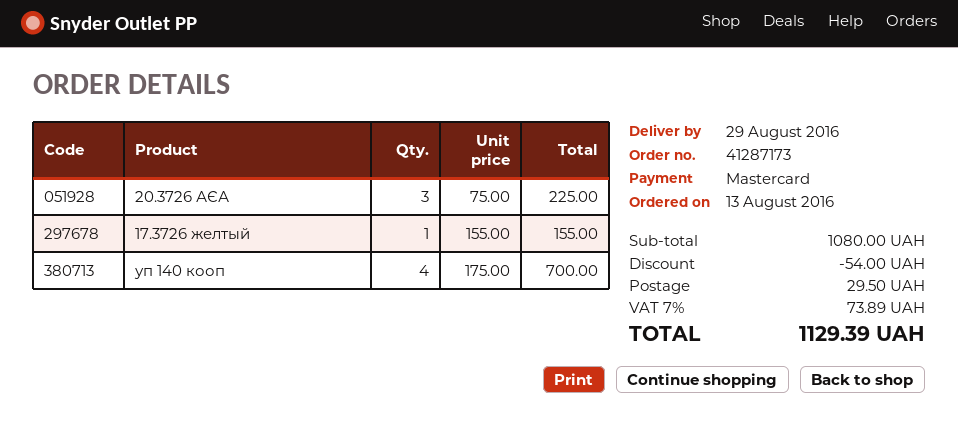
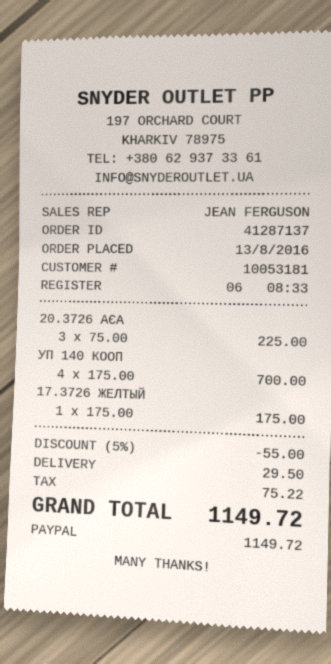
order number: 41287173 -> 41287137
payment method: Mastercard -> PayPal
17.3726 желтый: 1 x 155.00 = 155.00 -> 1 x 175.00 = 175.00
discount: 54.00 -> 55.00
tax: 73.89 -> 75.22
total: 1129.39 -> 1149.72

